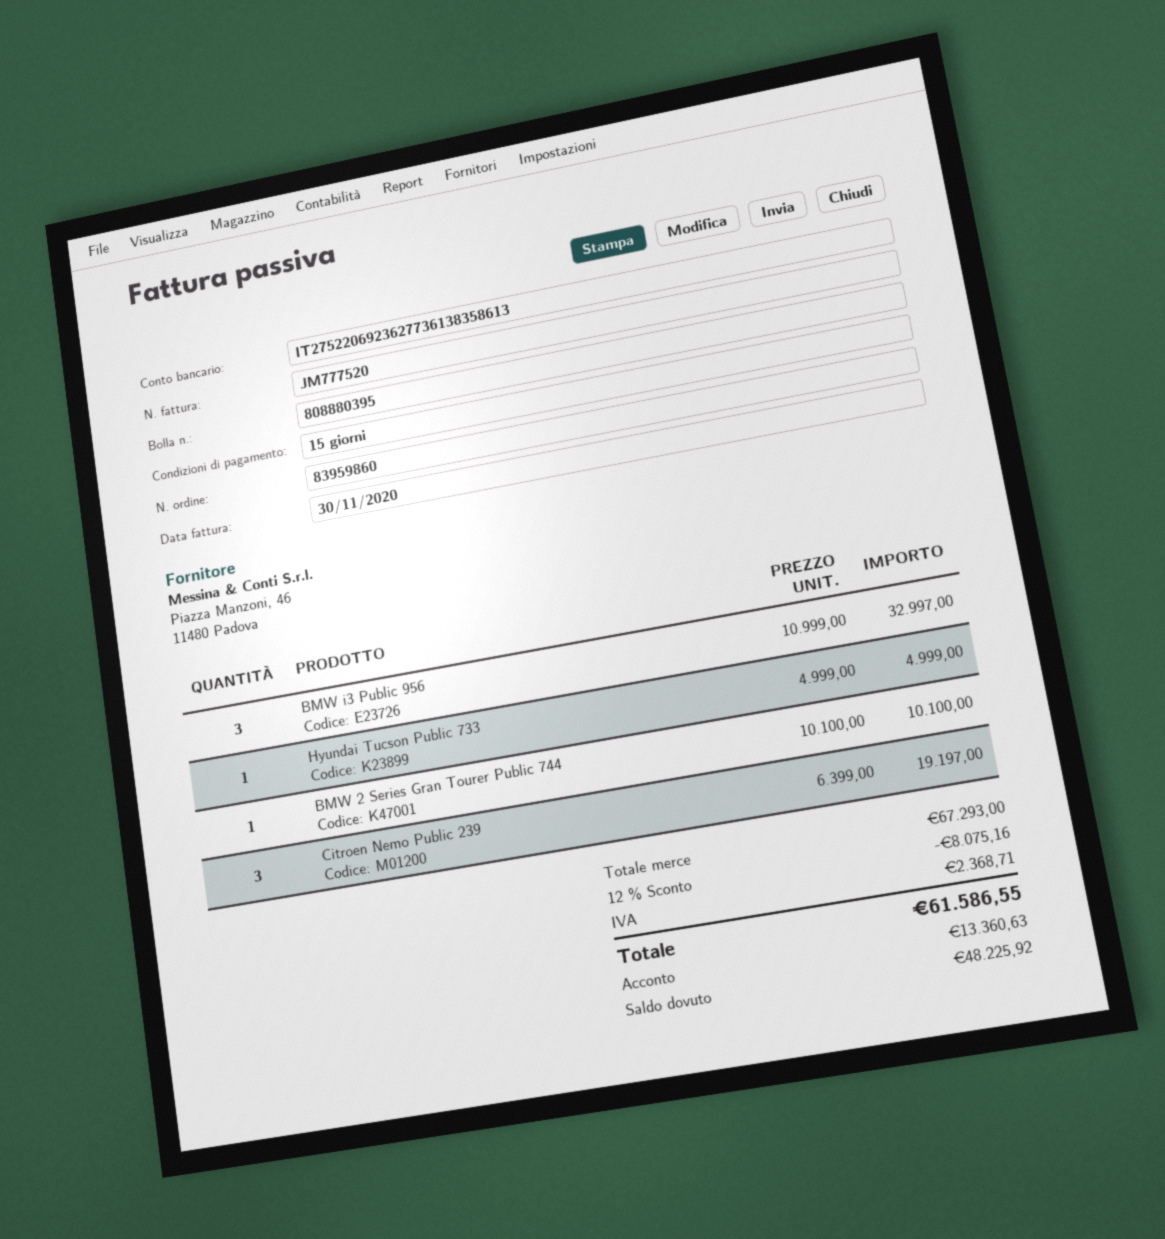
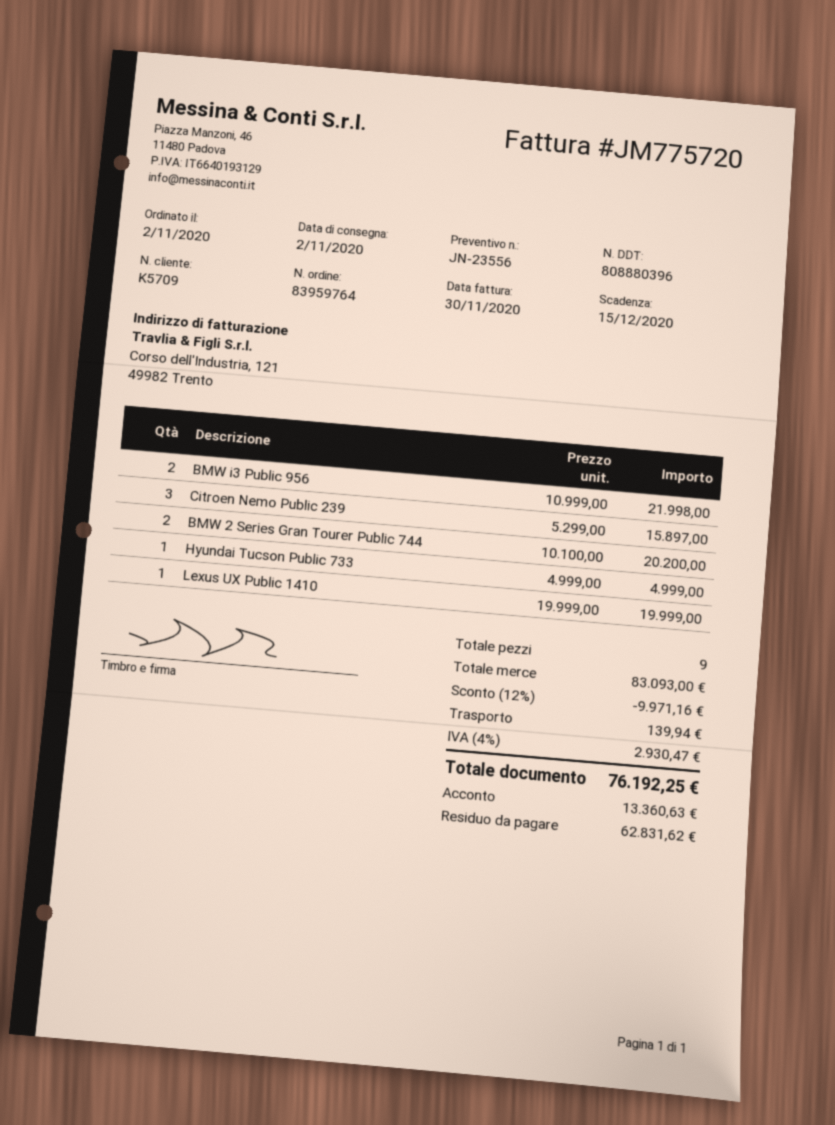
order number: 83959860 -> 83959764
delivery note number: 808880395 -> 808880396
invoice number: JM777520 -> JM775720
BMW i3 Public 956: 3 x 10999.00 = 32997.00 -> 2 x 10999.00 = 21998.00
BMW 2 Series Gran Tourer Public 744: 1 x 10100.00 = 10100.00 -> 2 x 10100.00 = 20200.00
Citroen Nemo Public 239: 3 x 6399.00 = 19197.00 -> 3 x 5299.00 = 15897.00
Lexus UX Public 1410: none -> 1 x 19999.00 = 19999.00
subtotal: 67293.00 -> 83093.00
discount: 12% = 8075.16 -> 12% = 9971.16
shipping: none -> 139.94
tax: 2368.71 -> 2930.47
total: 61586.55 -> 76192.25
balance: 48225.92 -> 62831.62

